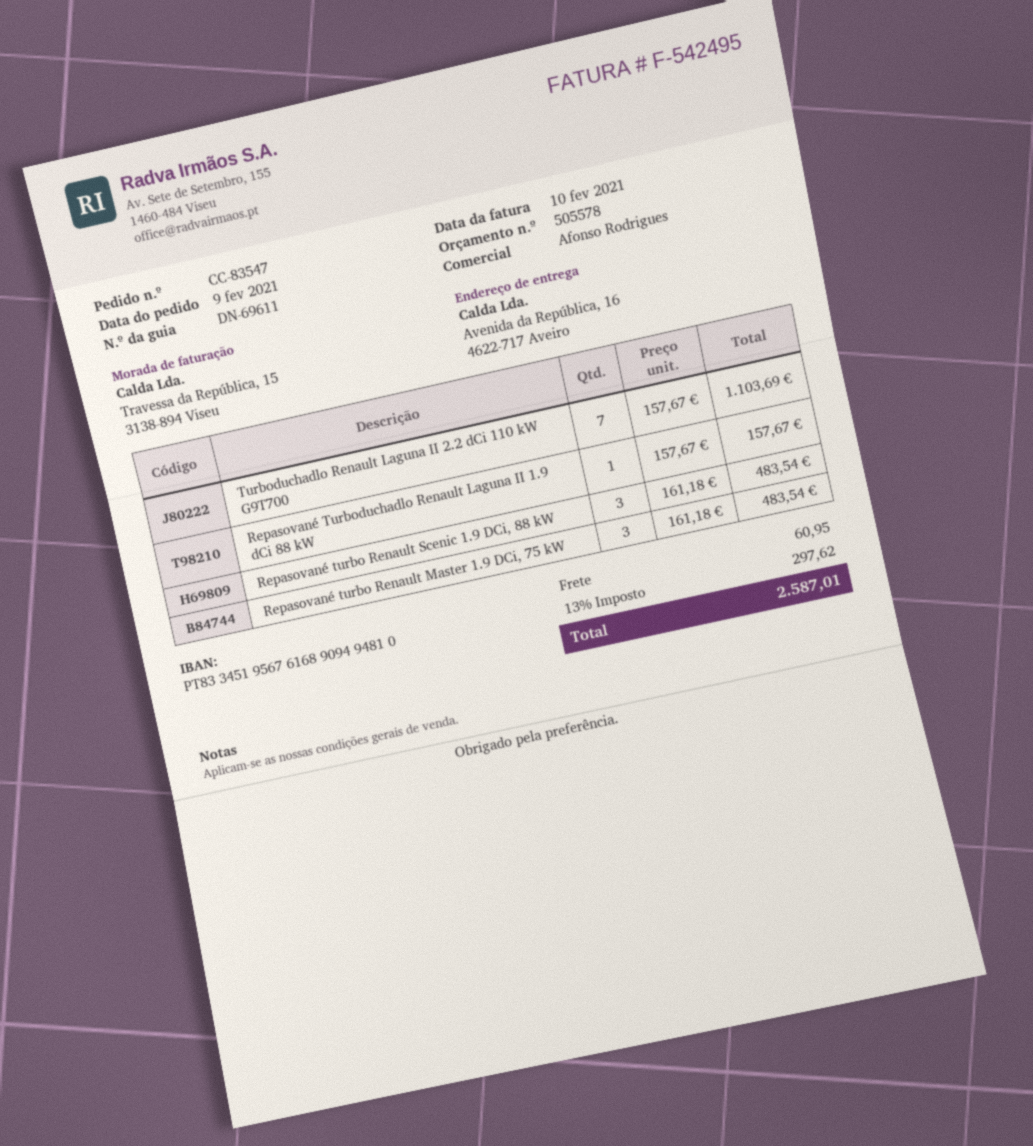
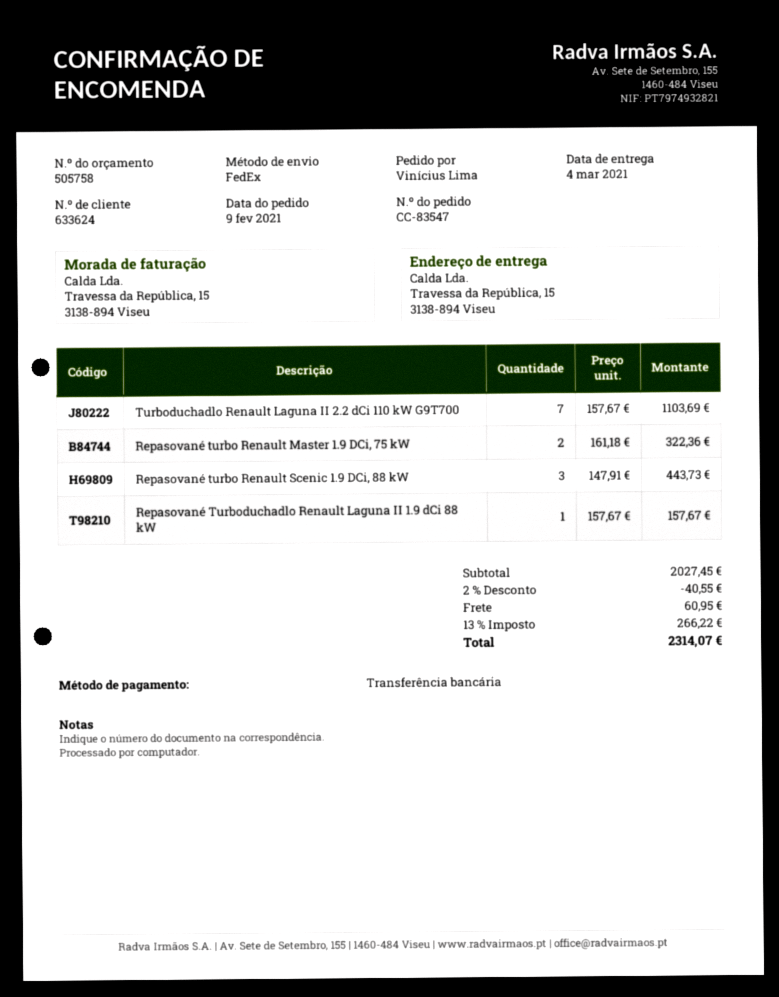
quote number: 505578 -> 505758
ship to: Avenida da República, 16, 4622-717 Aveiro -> Travessa da República, 15, 3138-894 Viseu
Repasované turbo Renault Scenic 1.9 DCi, 88 kW: 3 x 161.18 = 483.54 -> 3 x 147.91 = 443.73
Repasované turbo Renault Master 1.9 DCi, 75 kW: 3 x 161.18 = 483.54 -> 2 x 161.18 = 322.36
discount: none -> 2% = 40.55
tax: 13% = 297.62 -> 13% = 266.22
total: 2587.01 -> 2314.07

